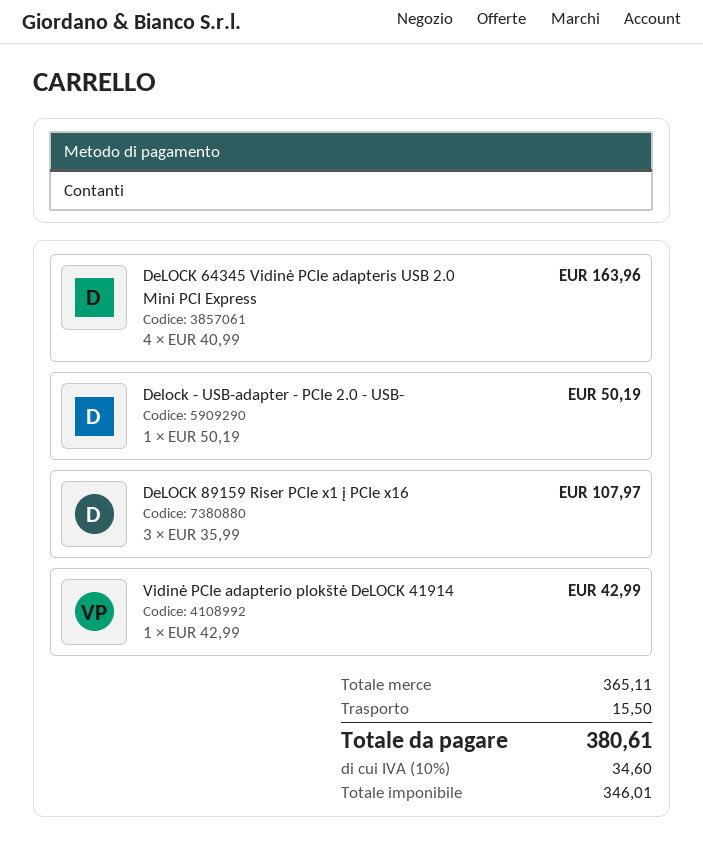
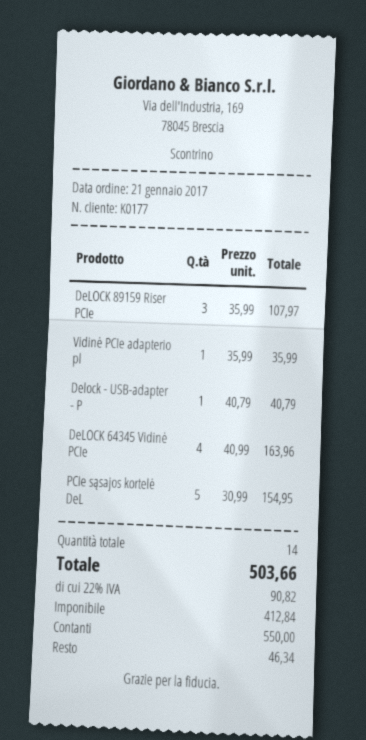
Delock - USB-adapter - PCIe 2.0 - USB-: 1 x 50.19 = 50.19 -> 1 x 40.79 = 40.79
Vidinė PCIe adapterio plokštė DeLOCK 41914: 1 x 42.99 = 42.99 -> 1 x 35.99 = 35.99
PCIe sąsajos kortelė DeL: none -> 5 x 30.99 = 154.95
shipping: 15.50 -> none
net: 346.01 -> 412.84
tax: 10% = 34.60 -> 22% = 90.82
total: 380.61 -> 503.66

